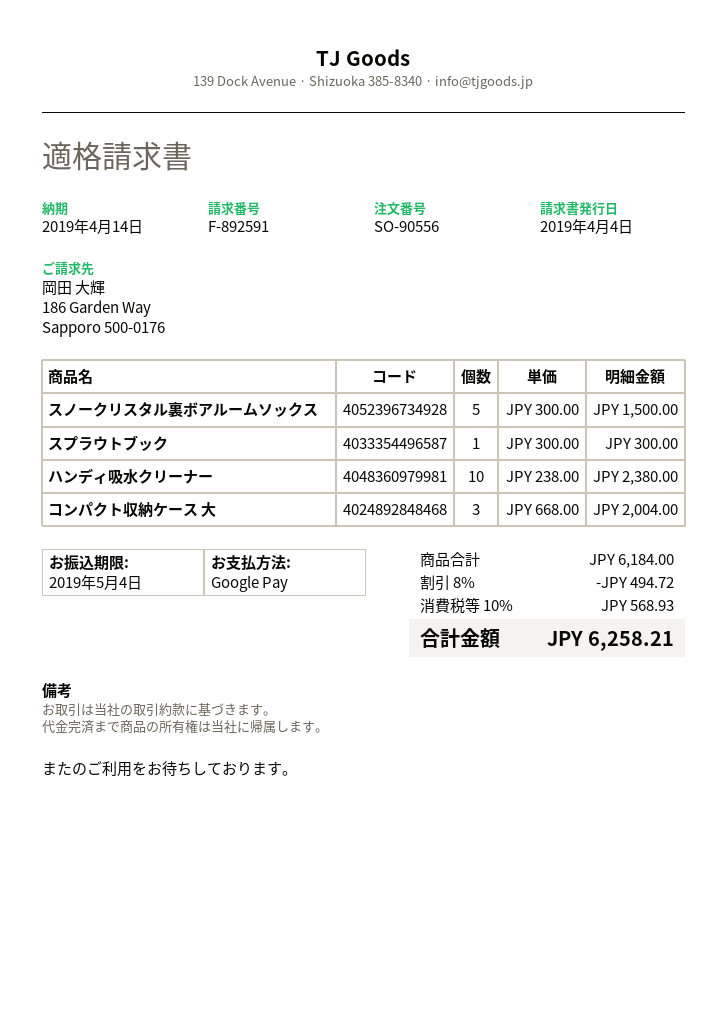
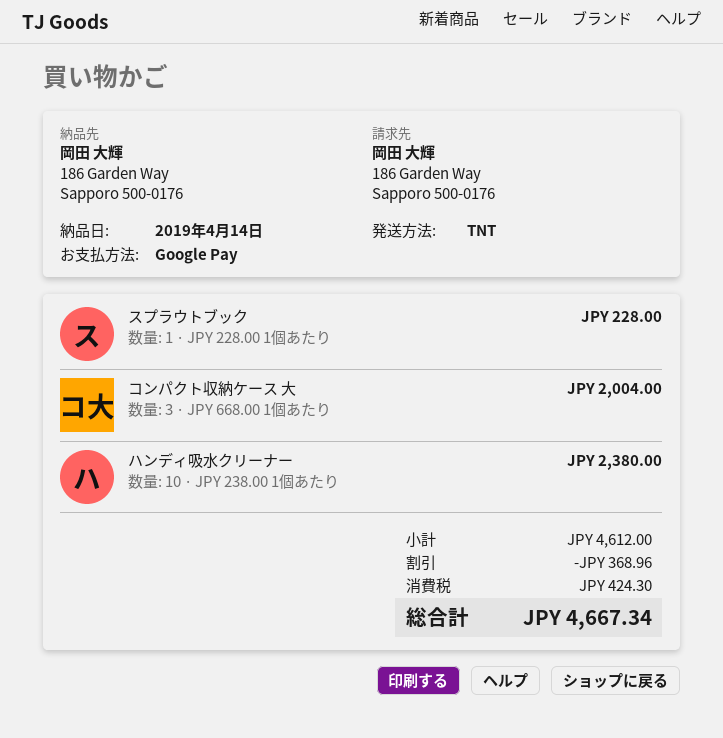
スノークリスタル裏ボアルームソックス: 5 x 300.00 = 1500.00 -> none
スプラウトブック: 1 x 300.00 = 300.00 -> 1 x 228.00 = 228.00
subtotal: 6184.00 -> 4612.00
discount: 494.72 -> 368.96
tax: 568.93 -> 424.30
total: 6258.21 -> 4667.34

